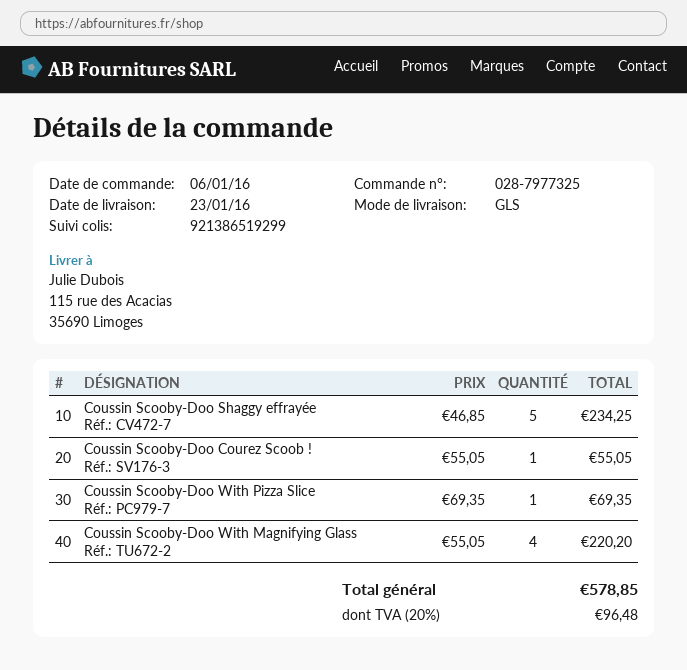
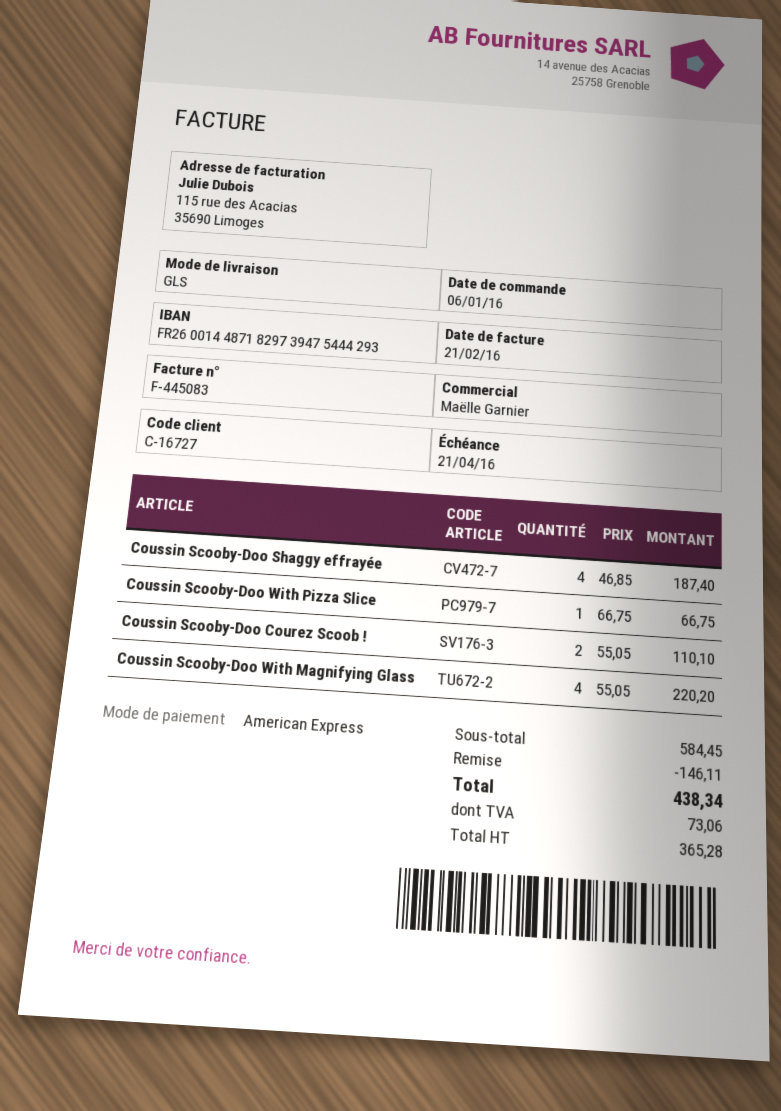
Coussin Scooby-Doo Shaggy effrayée: 5 x 46.85 = 234.25 -> 4 x 46.85 = 187.40
Coussin Scooby-Doo Courez Scoob !: 1 x 55.05 = 55.05 -> 2 x 55.05 = 110.10
Coussin Scooby-Doo With Pizza Slice: 1 x 69.35 = 69.35 -> 1 x 66.75 = 66.75
discount: none -> 146.11
tax: 96.48 -> 73.06
total: 578.85 -> 438.34

